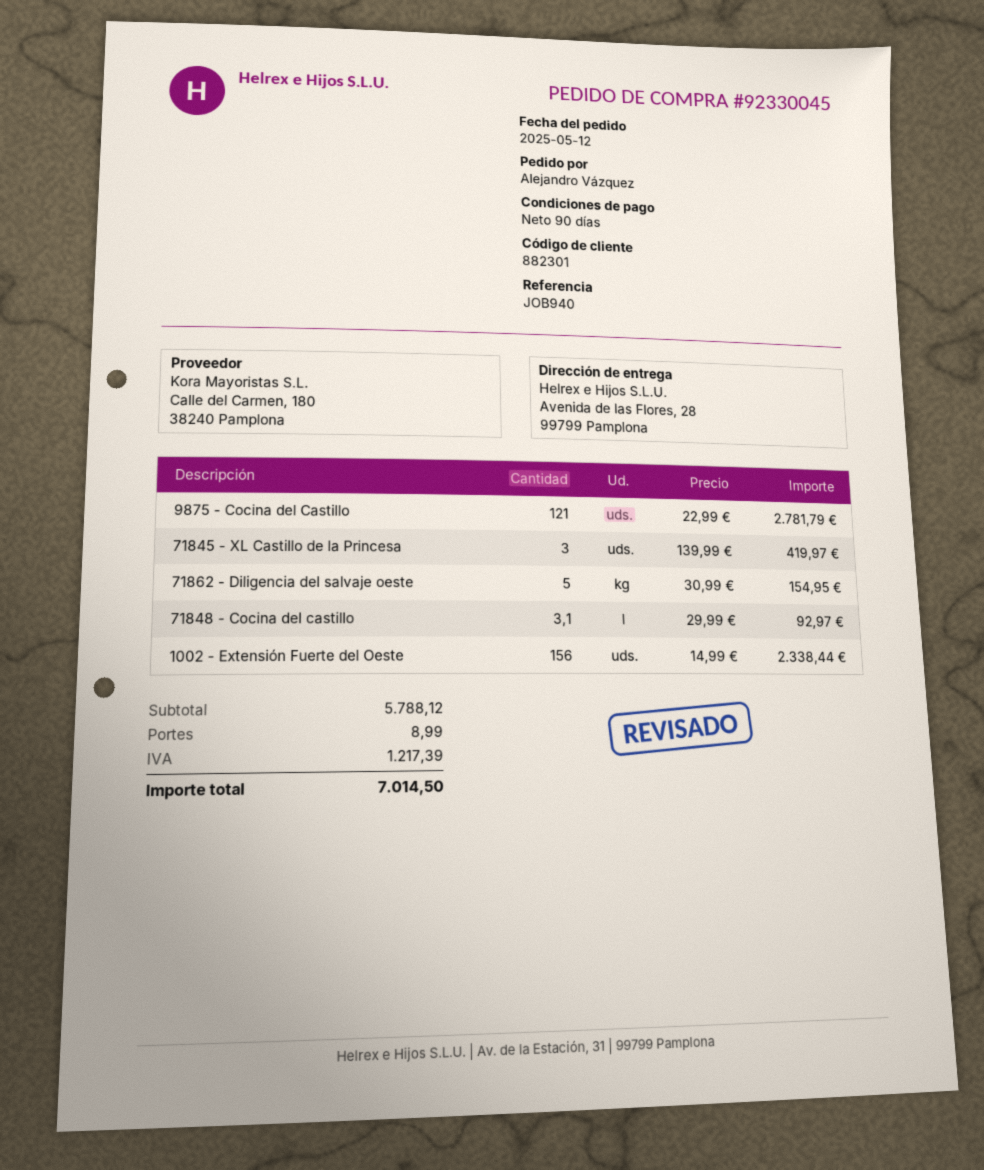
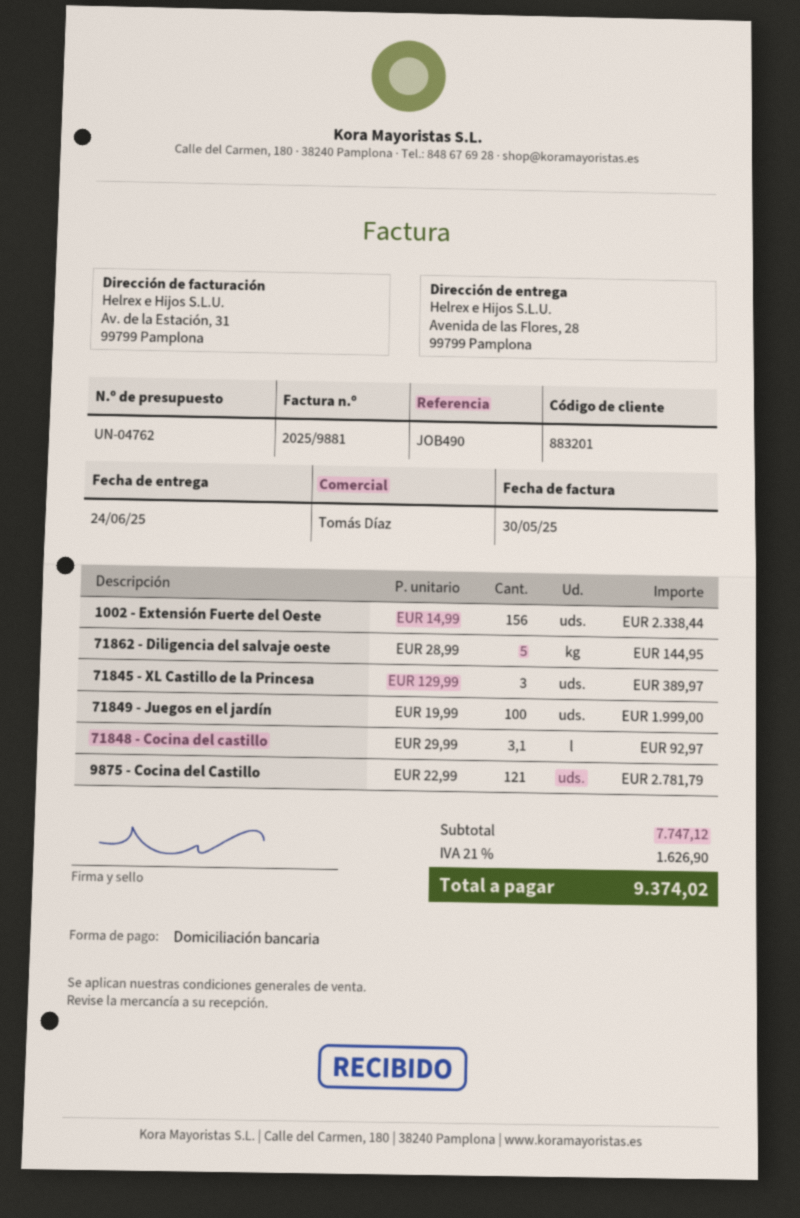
customer number: 882301 -> 883201
reference: JOB940 -> JOB490
71845 - XL Castillo de la Princesa: 3 x 139.99 = 419.97 -> 3 x 129.99 = 389.97
71862 - Diligencia del salvaje oeste: 5 x 30.99 = 154.95 -> 5 x 28.99 = 144.95
71849 - Juegos en el jardín: none -> 100 x 19.99 = 1999.00
subtotal: 5788.12 -> 7747.12
shipping: 8.99 -> none
tax: 1217.39 -> 1626.90
total: 7014.50 -> 9374.02

